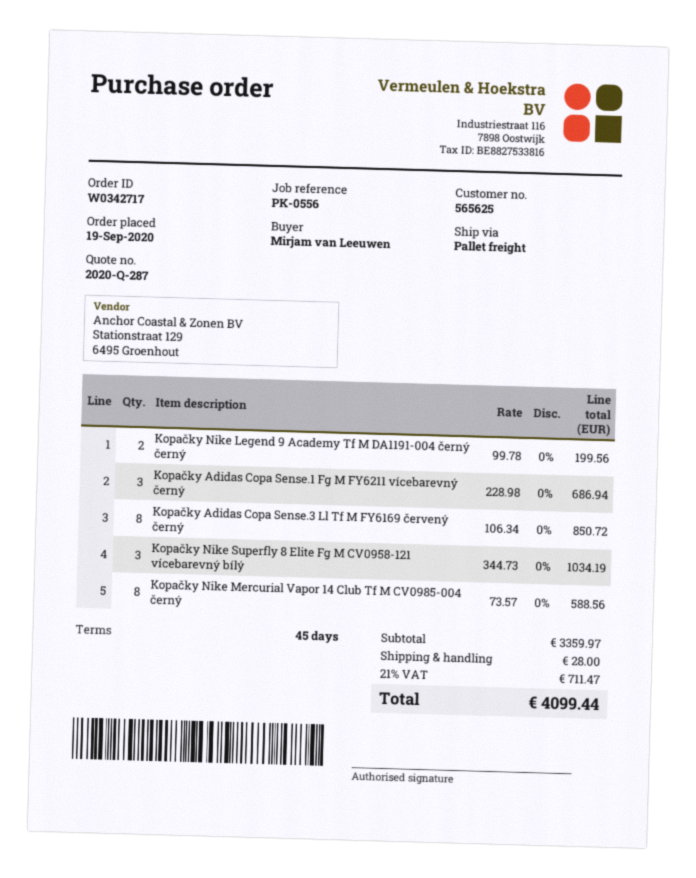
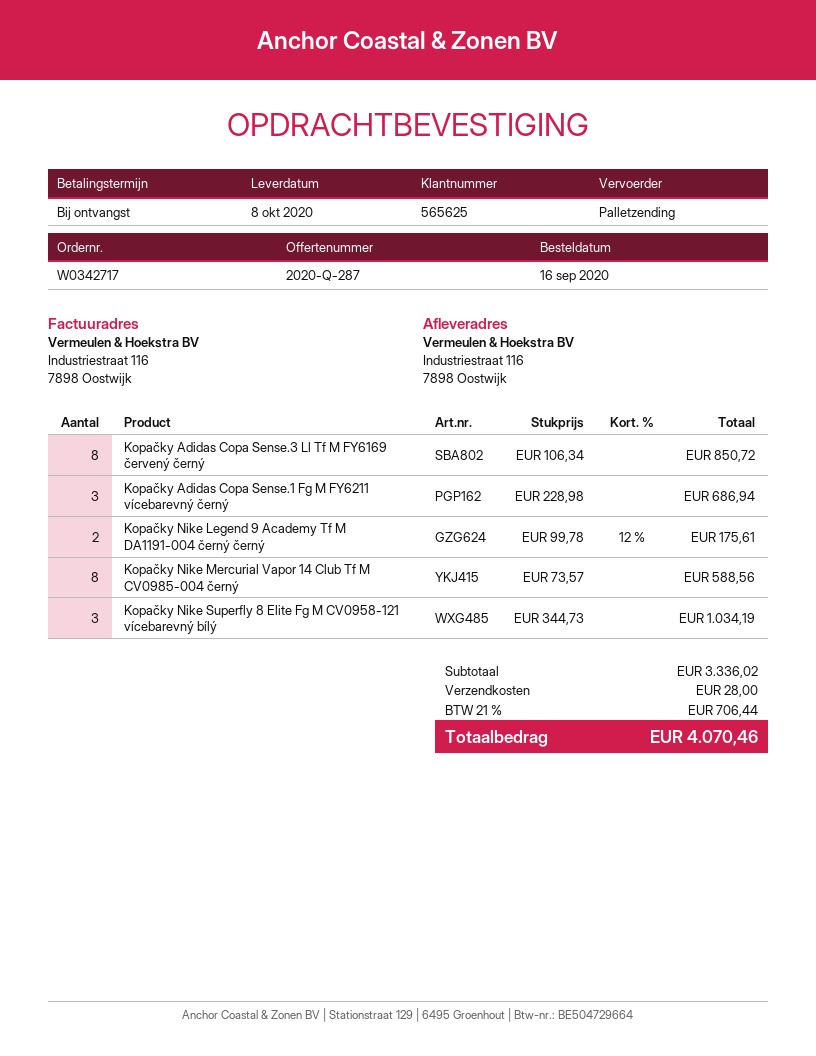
order date: 2020-09-19 -> 2020-09-16
payment terms: 45 days -> on receipt
Kopačky Nike Legend 9 Academy Tf M DA1191-004 černý černý: 2 x 99.78 = 199.56 -> 2 x 99.78 - 12% = 175.61
subtotal: 3359.97 -> 3336.02
tax: 21% = 711.47 -> 21% = 706.44
total: 4099.44 -> 4070.46

